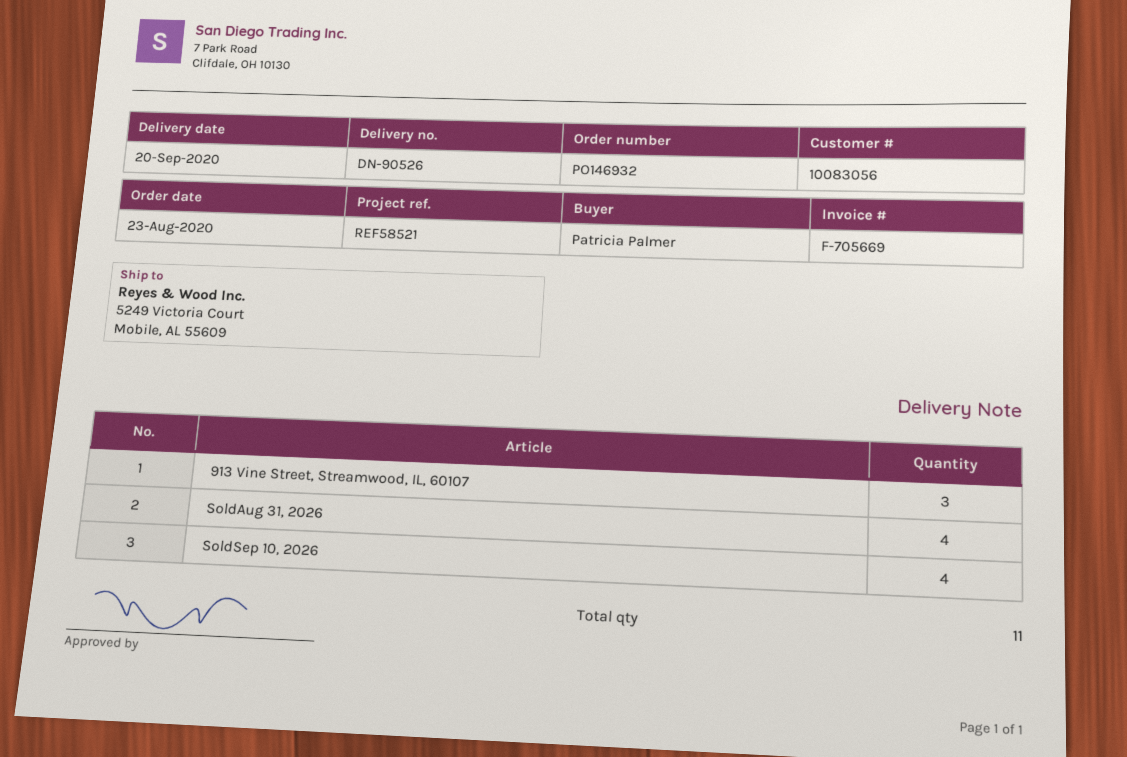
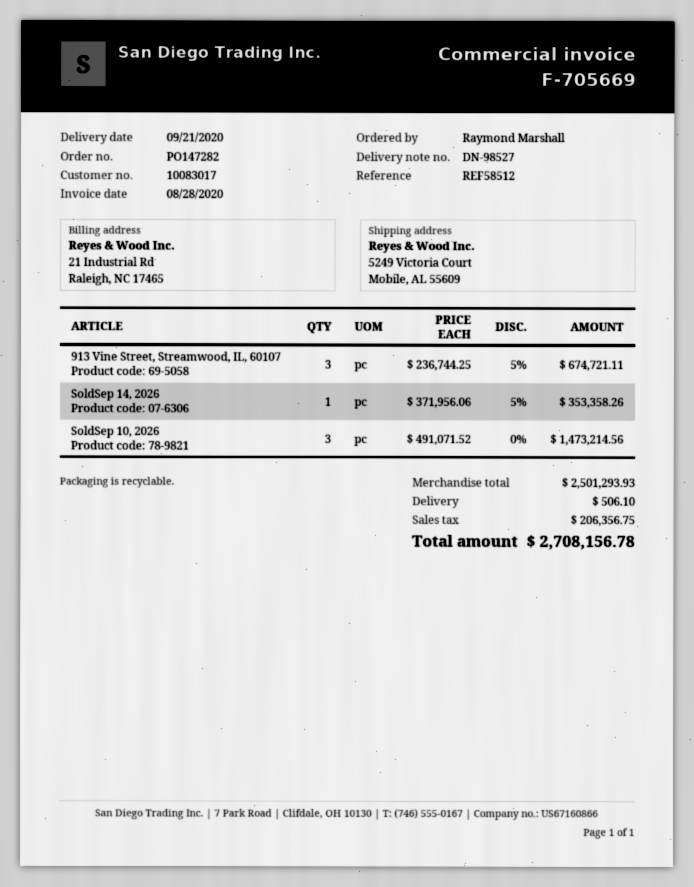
order number: PO146932 -> PO147282
delivery note number: DN-90526 -> DN-98527
delivery date: 2020-09-20 -> 2020-09-21
customer number: 10083056 -> 10083017
reference: REF58521 -> REF58512
ordered by: Patricia Palmer -> Raymond Marshall
SoldAug 31, 2026: 4 -> none
SoldSep 10, 2026: 4 -> 3
SoldSep 14, 2026: none -> 1

